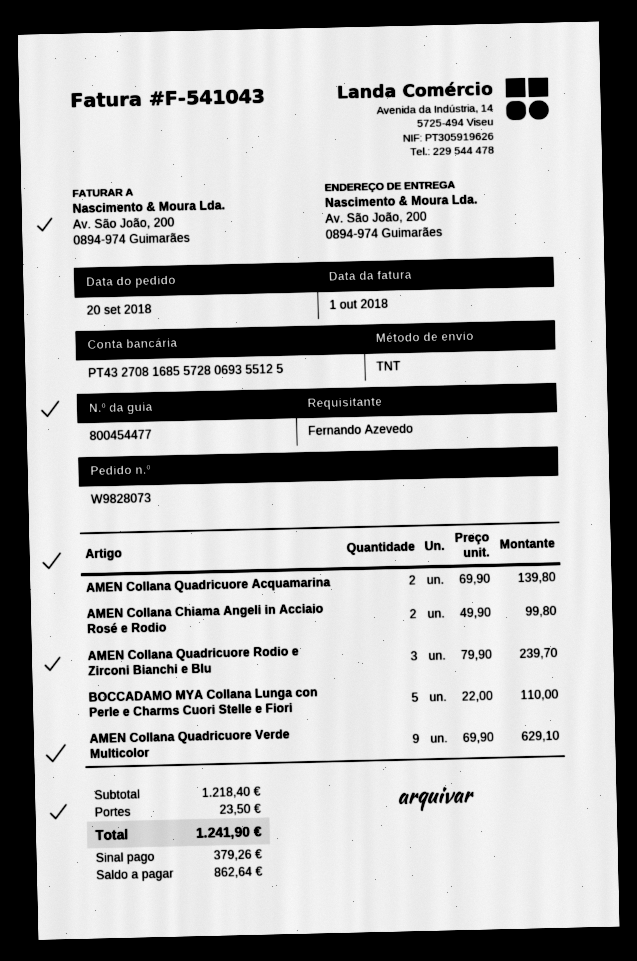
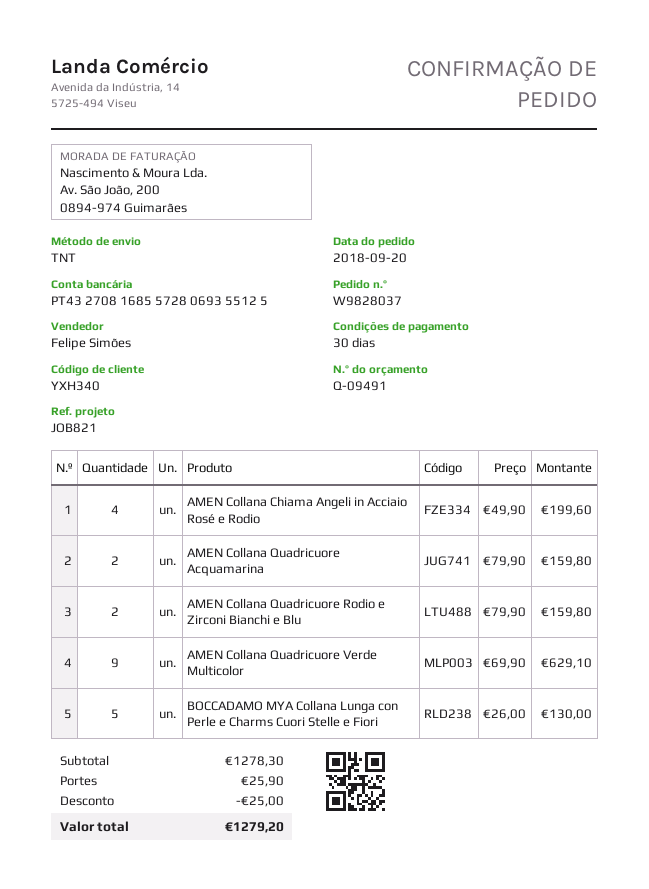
order number: W9828073 -> W9828037
AMEN Collana Quadricuore Acquamarina: 2 x 69.90 = 139.80 -> 2 x 79.90 = 159.80
AMEN Collana Chiama Angeli in Acciaio Rosé e Rodio: 2 x 49.90 = 99.80 -> 4 x 49.90 = 199.60
AMEN Collana Quadricuore Rodio e Zirconi Bianchi e Blu: 3 x 79.90 = 239.70 -> 2 x 79.90 = 159.80
BOCCADAMO MYA Collana Lunga con Perle e Charms Cuori Stelle e Fiori: 5 x 22.00 = 110.00 -> 5 x 26.00 = 130.00
subtotal: 1218.40 -> 1278.30
discount: none -> 25.00
shipping: 23.50 -> 25.90
total: 1241.90 -> 1279.20

